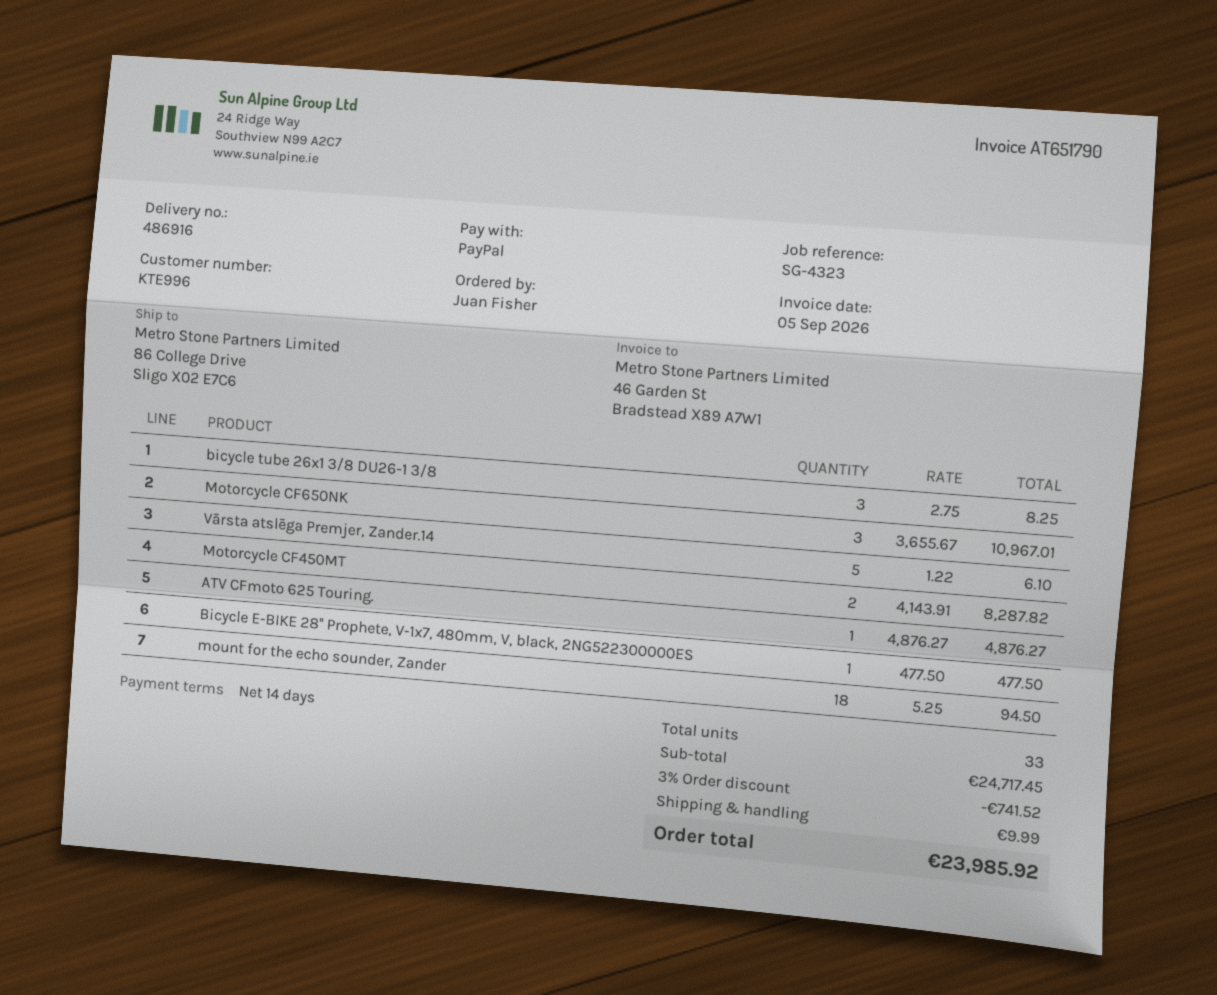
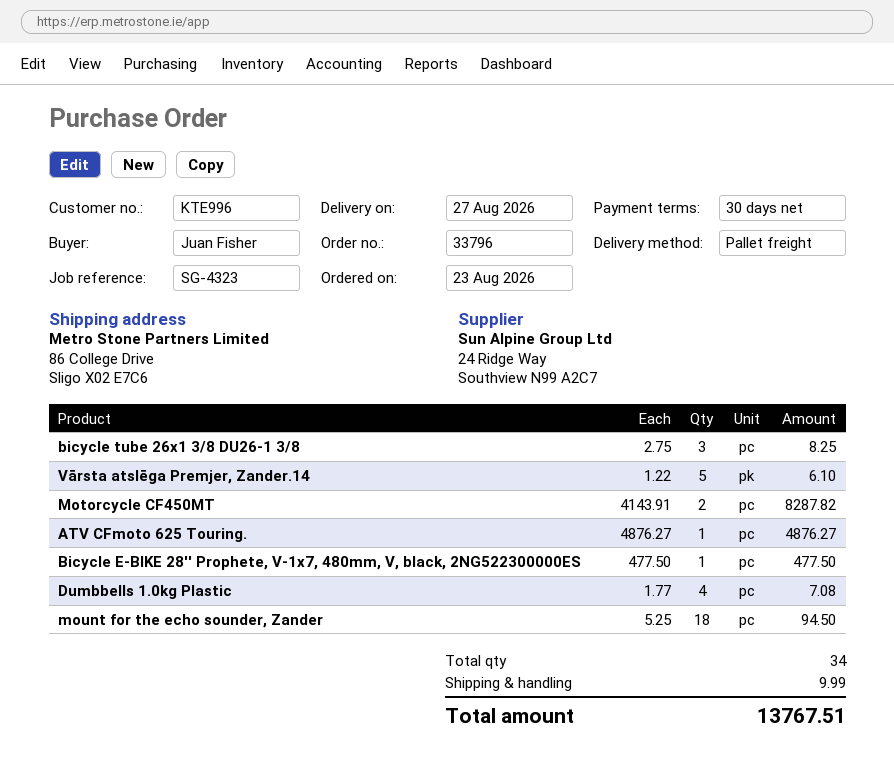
payment terms: 14 days -> 30 days
Motorcycle CF650NK: 3 x 3655.67 = 10967.01 -> none
Dumbbells 1.0kg Plastic: none -> 4 x 1.77 = 7.08
total quantity: 33 -> 34
discount: 3% = 741.52 -> none
total: 23985.92 -> 13767.51

